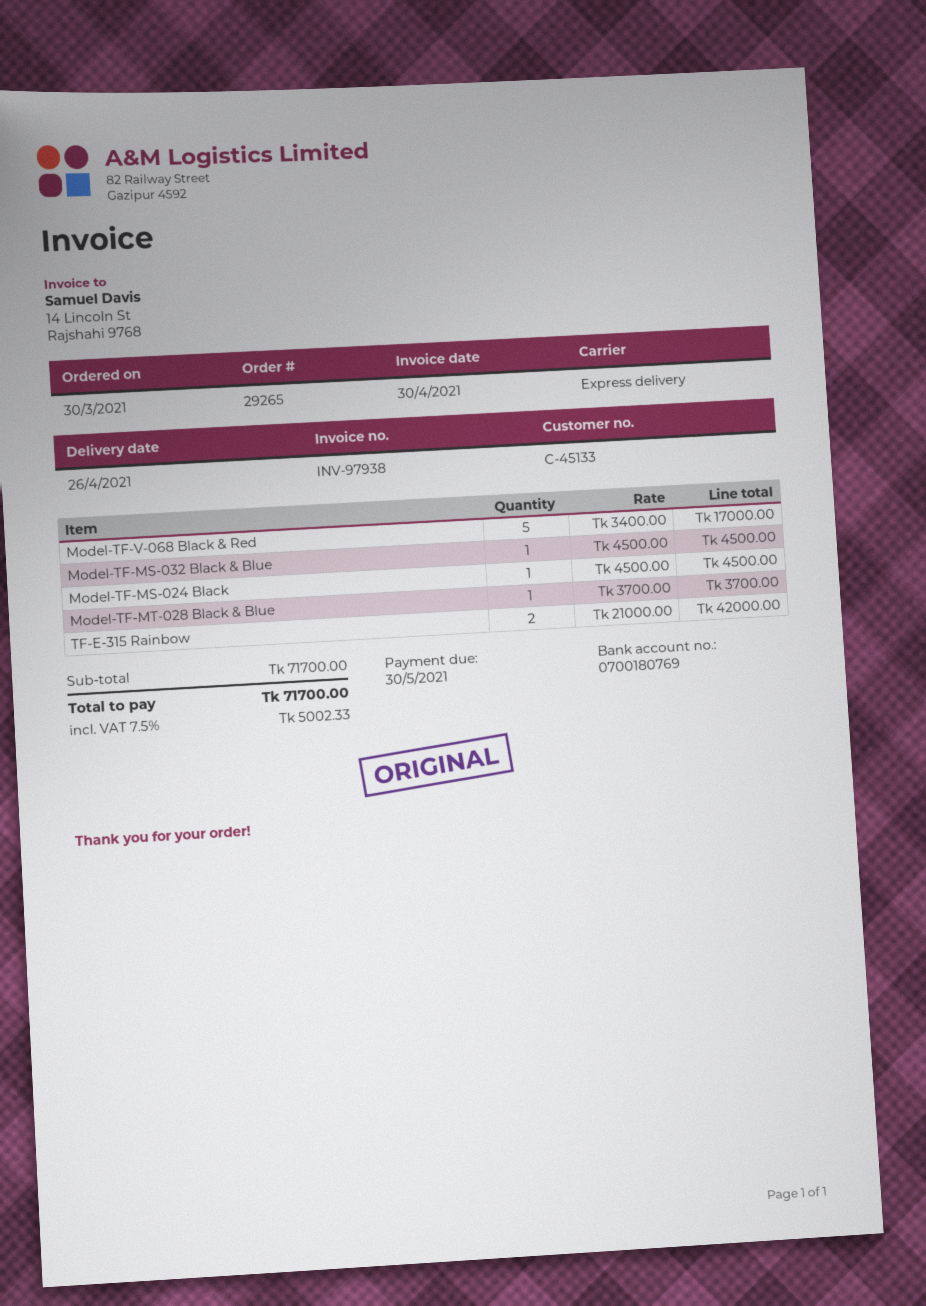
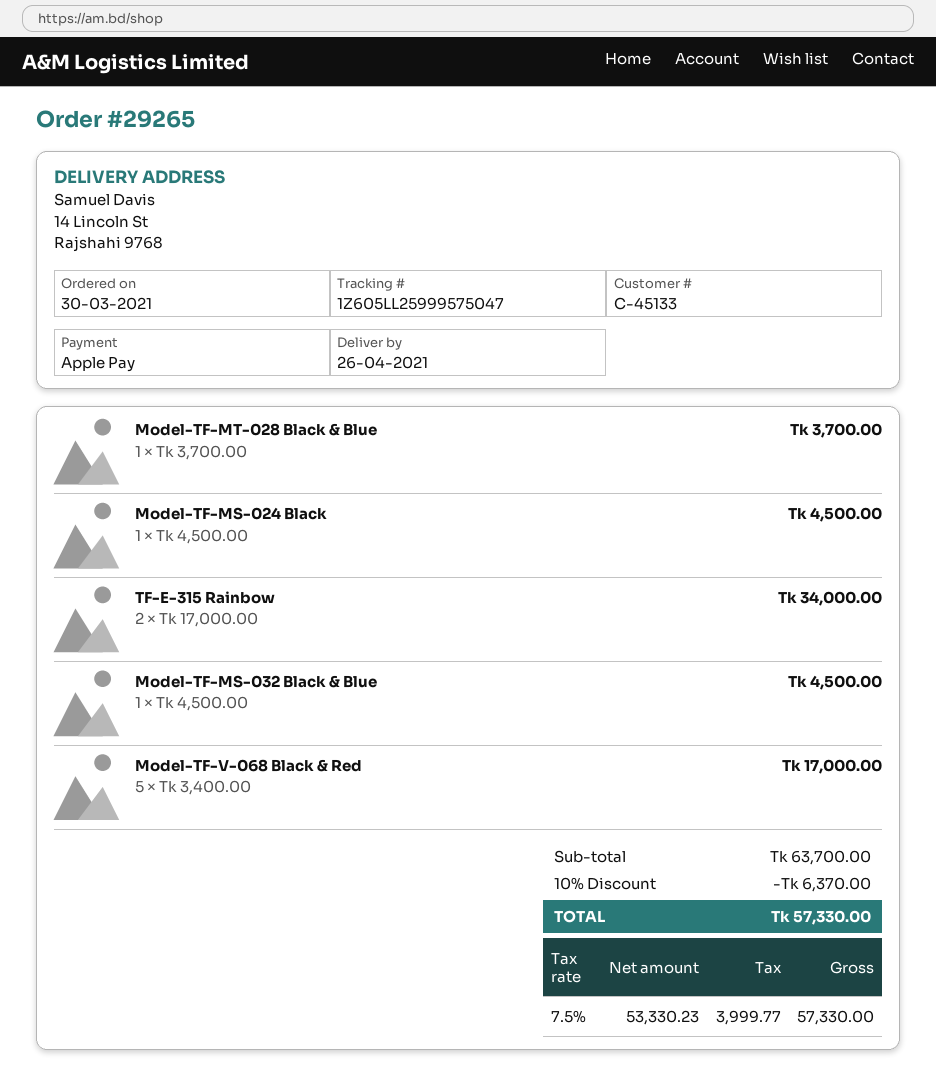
TF-E-315 Rainbow: 2 x 21000.00 = 42000.00 -> 2 x 17000.00 = 34000.00
subtotal: 71700.00 -> 63700.00
discount: none -> 10% = 6370.00
tax: 7.5% = 5002.33 -> 7.5% = 3999.77
total: 71700.00 -> 57330.00

